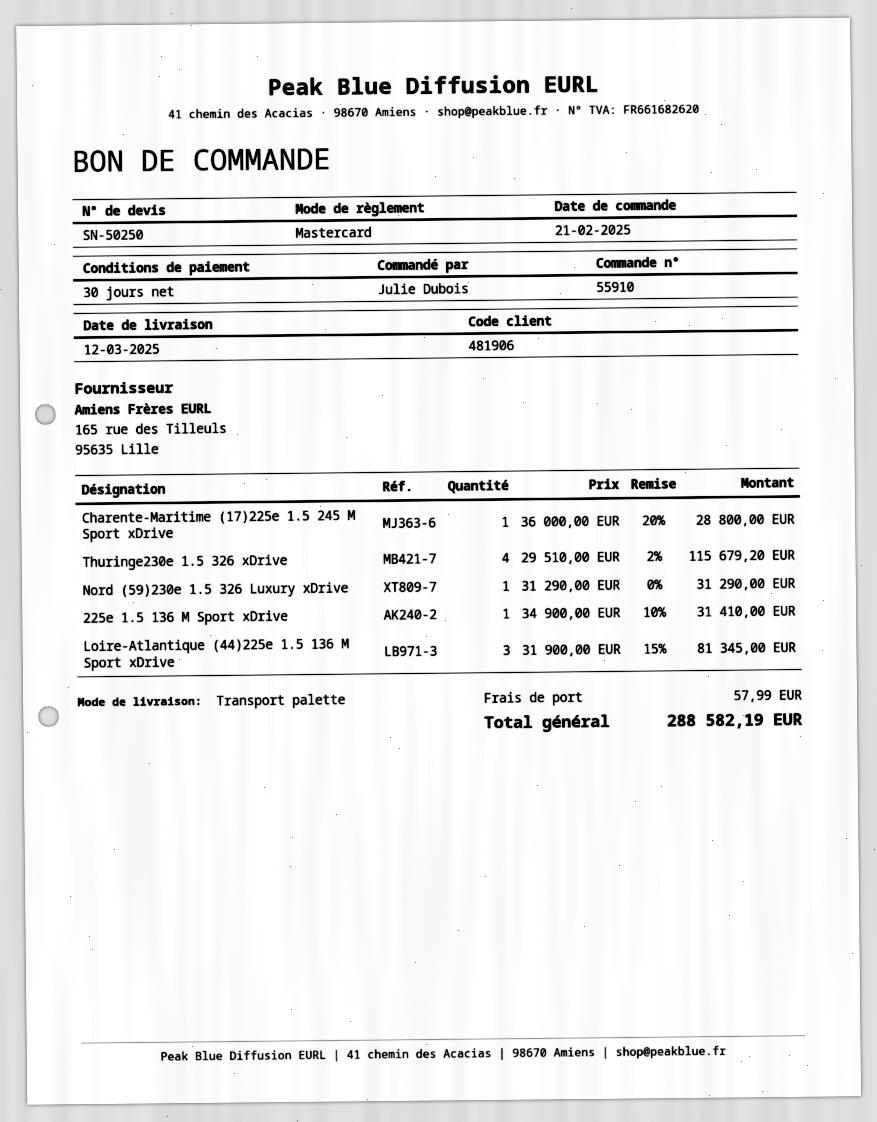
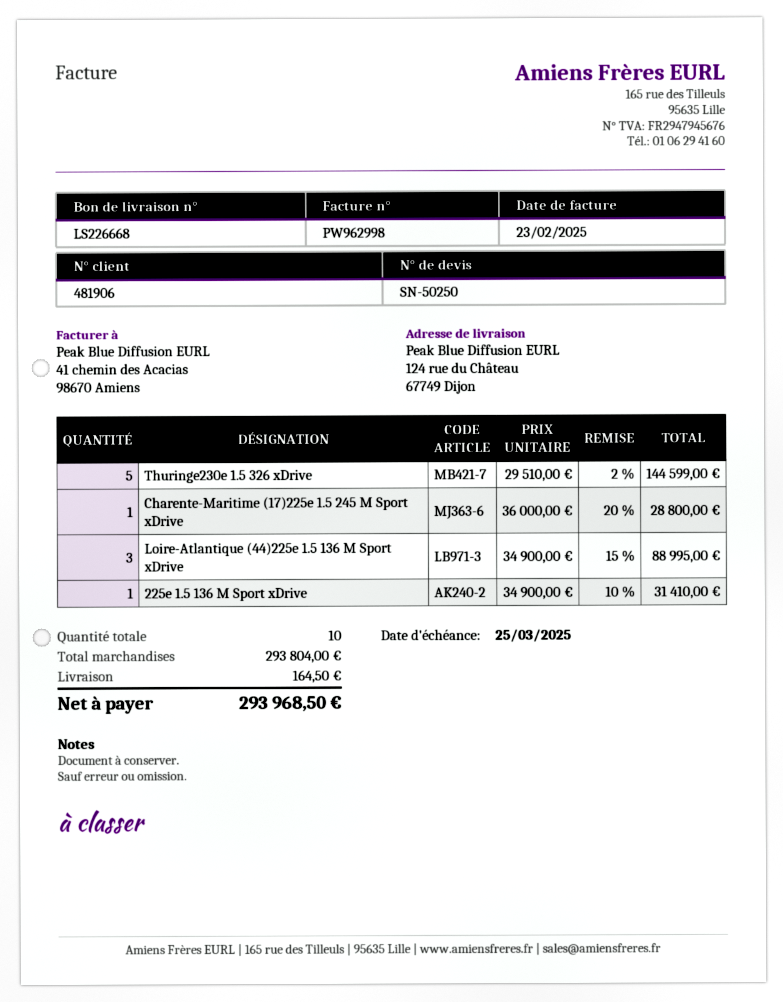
Thuringe230e 1.5 326 xDrive: 4 x 29510.00 - 2% = 115679.20 -> 5 x 29510.00 - 2% = 144599.00
Nord (59)230e 1.5 326 Luxury xDrive: 1 x 31290.00 = 31290.00 -> none
Loire-Atlantique (44)225e 1.5 136 M Sport xDrive: 3 x 31900.00 - 15% = 81345.00 -> 3 x 34900.00 - 15% = 88995.00
shipping: 57.99 -> 164.50
total: 288582.19 -> 293968.50

